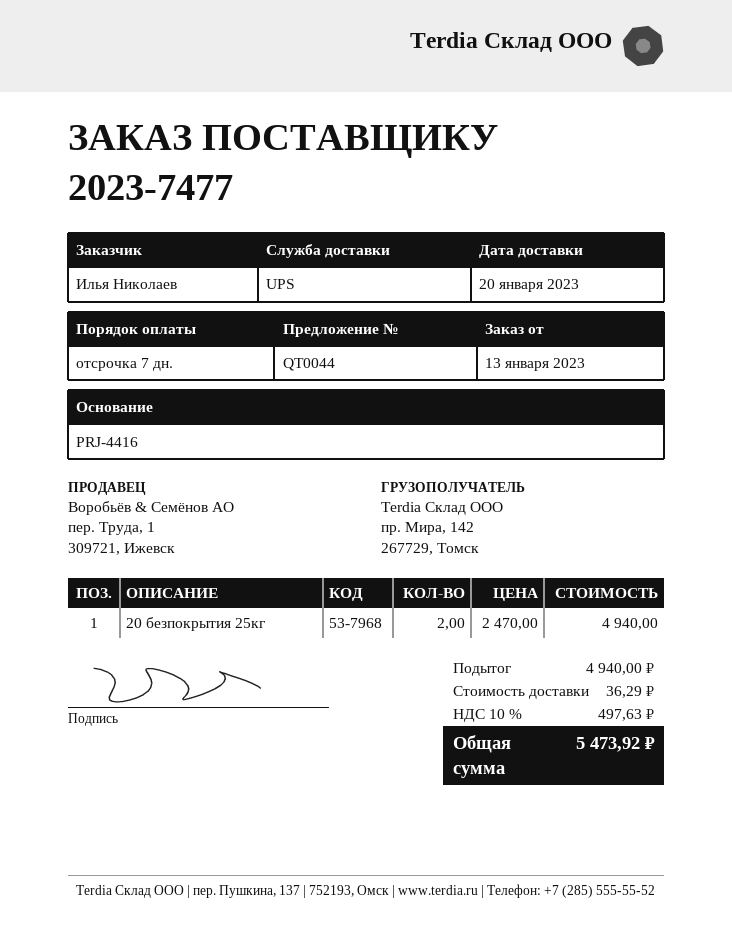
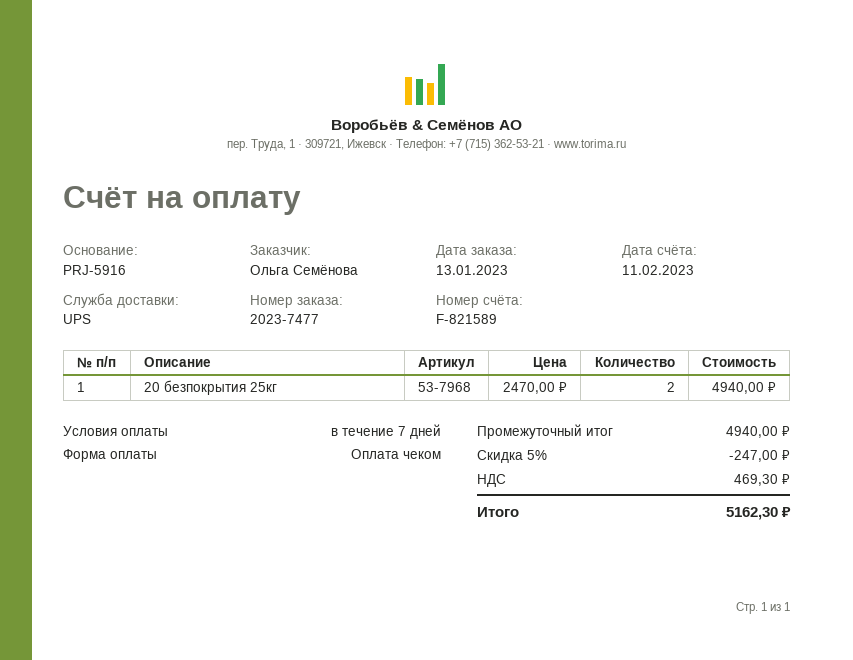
reference: PRJ-4416 -> PRJ-5916
ordered by: Илья Николаев -> Ольга Семёнова
discount: none -> 5% = 247.00
shipping: 36.29 -> none
tax: 497.63 -> 469.30
total: 5473.92 -> 5162.30

